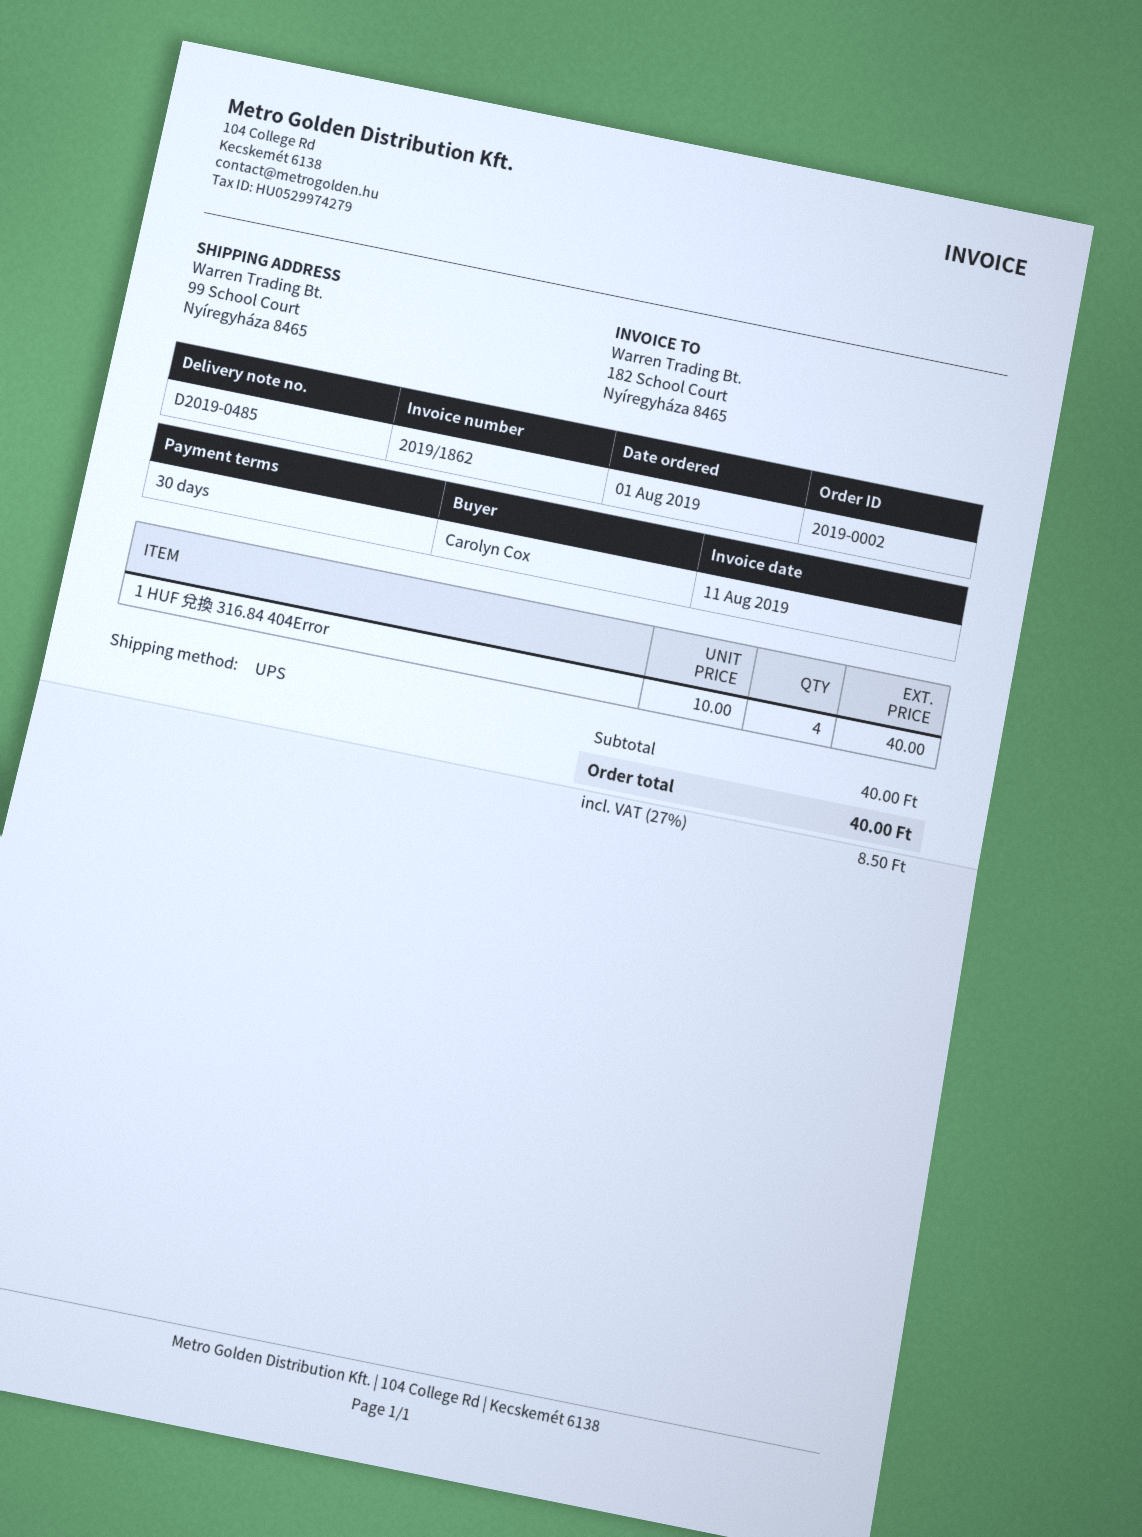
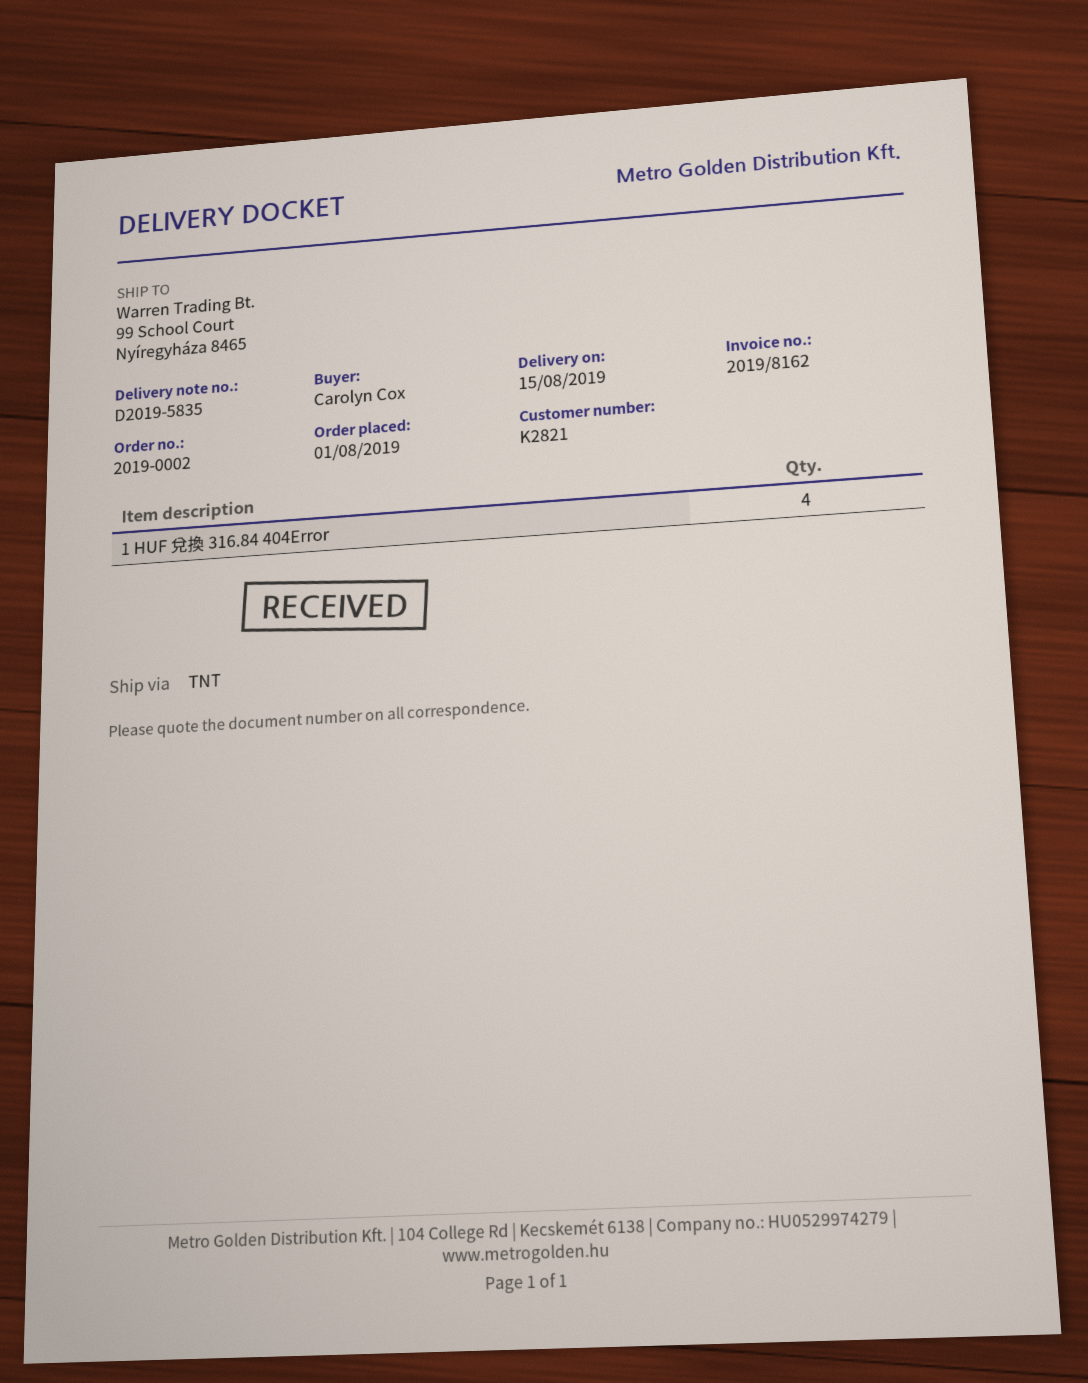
delivery note number: D2019-0485 -> D2019-5835
invoice number: 2019/1862 -> 2019/8162
shipping method: UPS -> TNT

